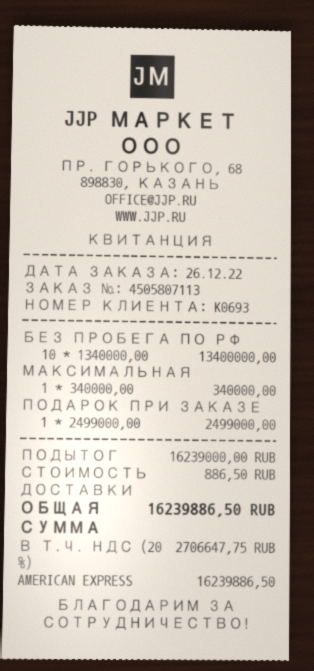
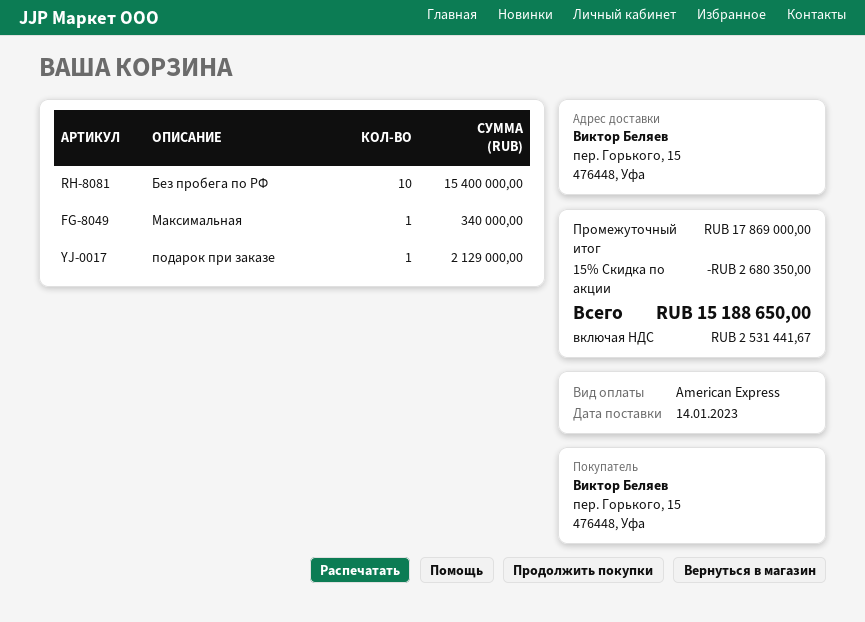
БЕЗ ПРОБЕГА ПО РФ: 10 for 13400000.00 -> 10 for 15400000.00
ПОДАРОК ПРИ ЗАКАЗЕ: 1 for 2499000.00 -> 1 for 2129000.00
subtotal: 16239000.00 -> 17869000.00
discount: none -> 15% = 2680350.00
shipping: 886.50 -> none
tax: 2706647.75 -> 2531441.67
total: 16239886.50 -> 15188650.00

